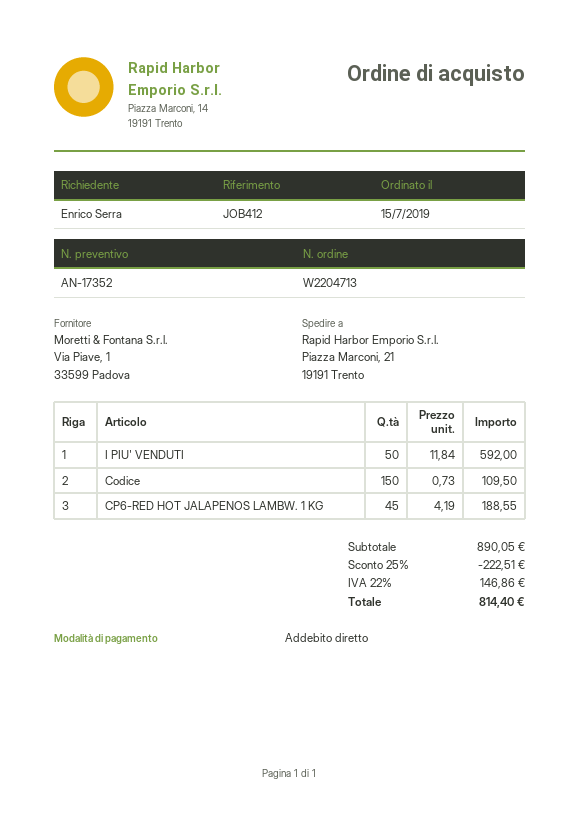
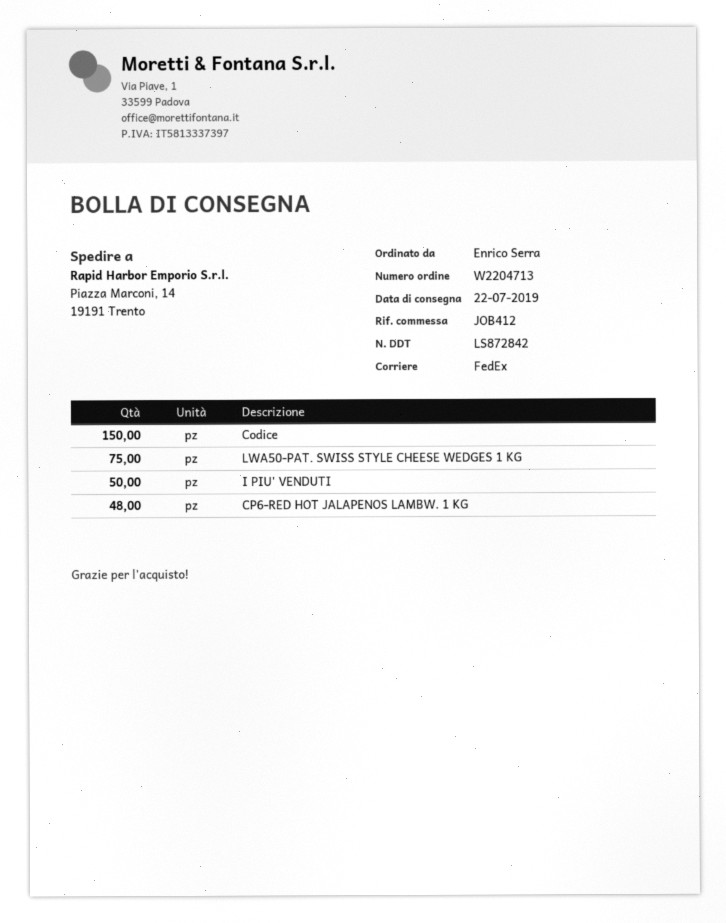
ship to: Piazza Marconi, 21, 19191 Trento -> Piazza Marconi, 14, 19191 Trento
CP6-RED HOT JALAPENOS LAMBW. 1 KG: 45 -> 48
LWA50-PAT. SWISS STYLE CHEESE WEDGES 1 KG: none -> 75

